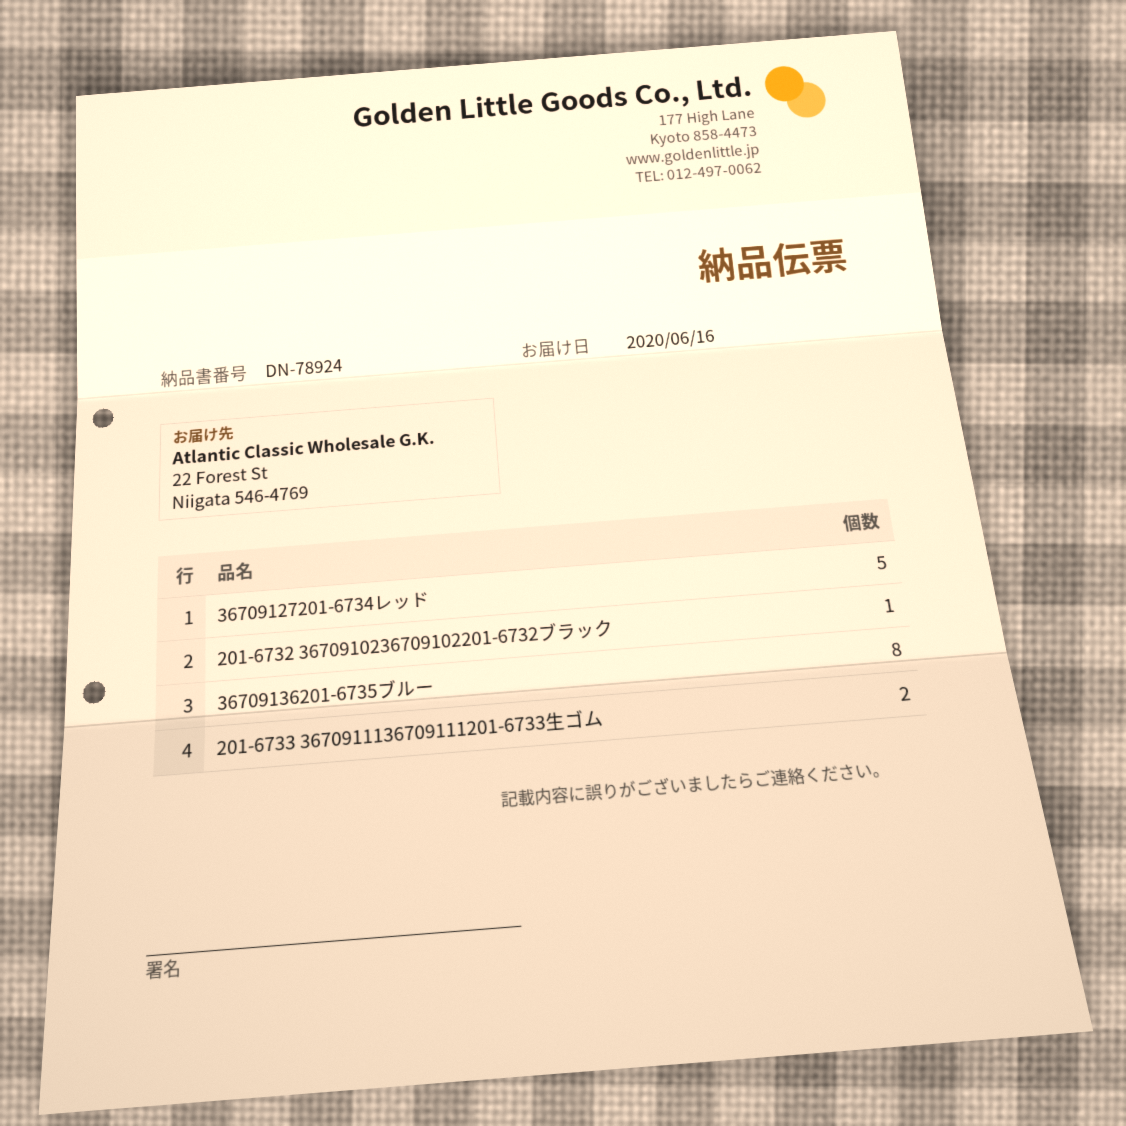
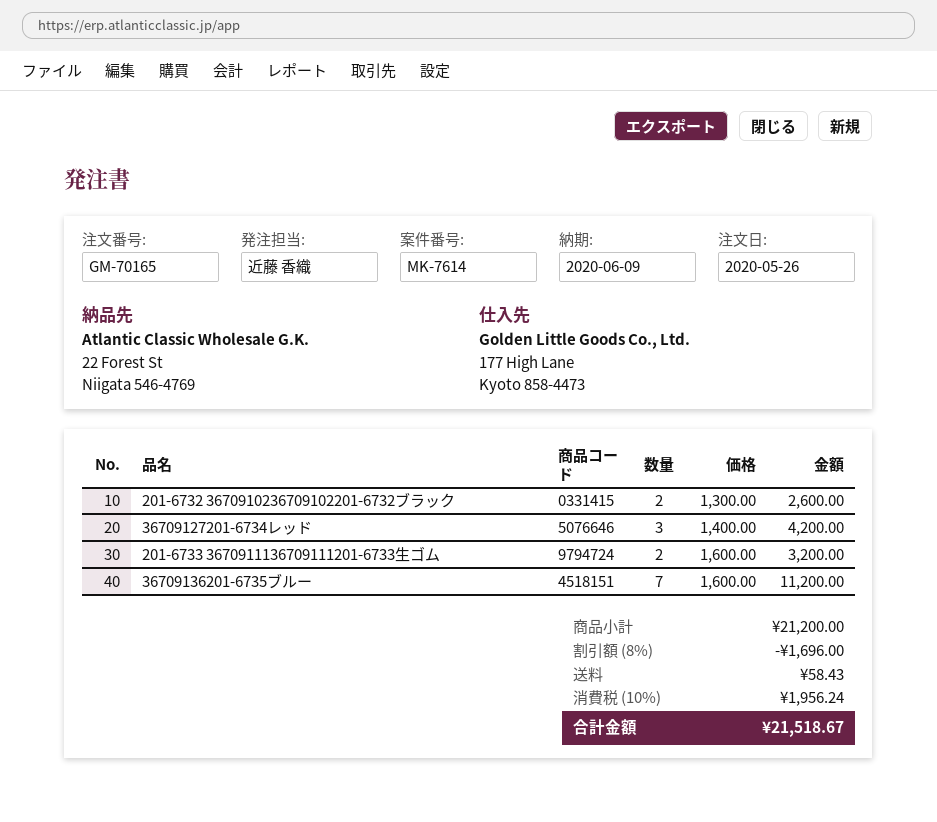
delivery date: 2020-06-16 -> 2020-06-09
36709127201-6734レッド: 5 -> 3
201-6732 3670910236709102201-6732ブラック: 1 -> 2
36709136201-6735ブルー: 8 -> 7

